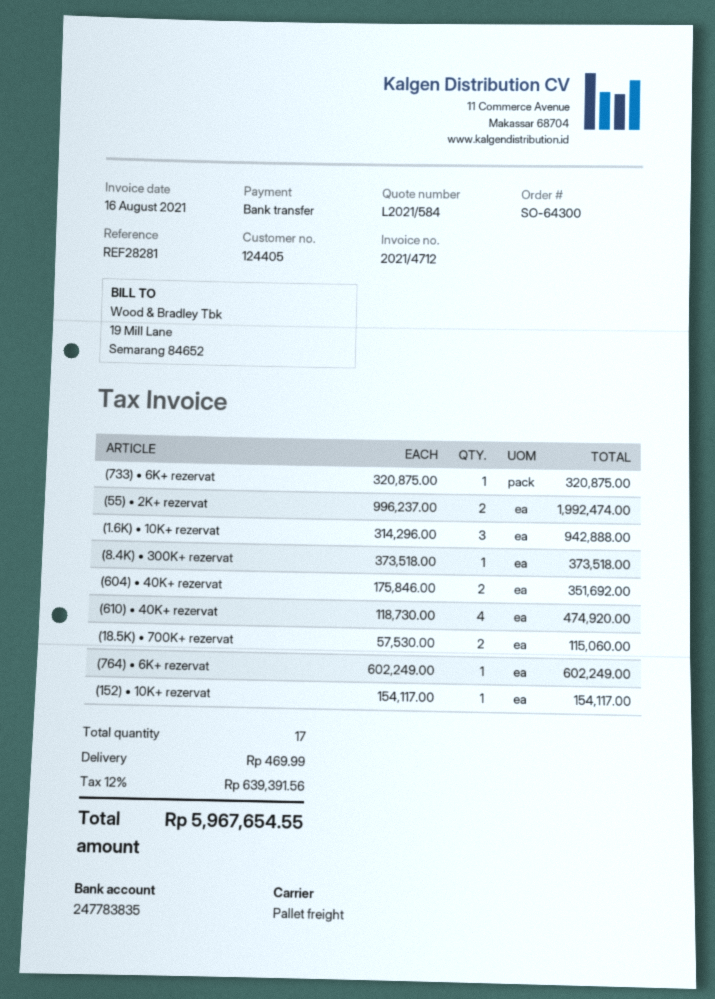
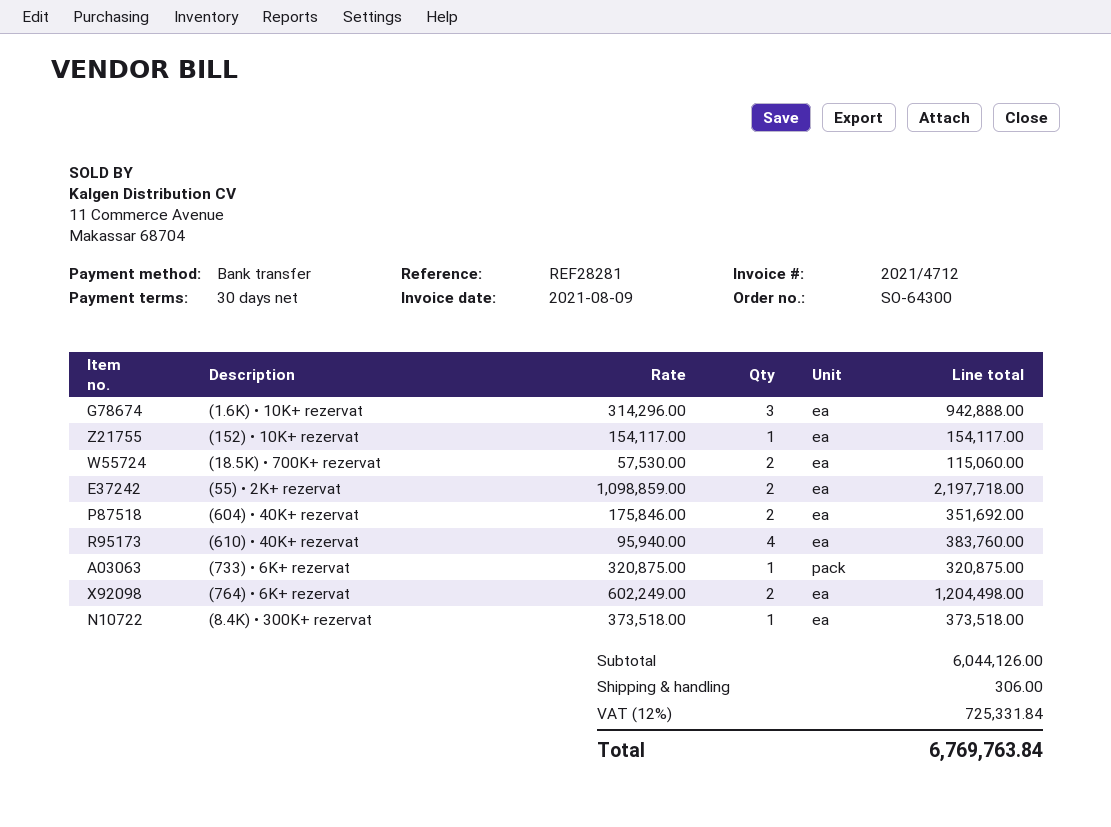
invoice date: 2021-08-16 -> 2021-08-09
(55) • 2K+ rezervat: 2 x 996237.00 = 1992474.00 -> 2 x 1098859.00 = 2197718.00
(610) • 40K+ rezervat: 4 x 118730.00 = 474920.00 -> 4 x 95940.00 = 383760.00
(764) • 6K+ rezervat: 1 x 602249.00 = 602249.00 -> 2 x 602249.00 = 1204498.00
shipping: 469.99 -> 306.00
tax: 12% = 639391.56 -> 12% = 725331.84
total: 5967654.55 -> 6769763.84

